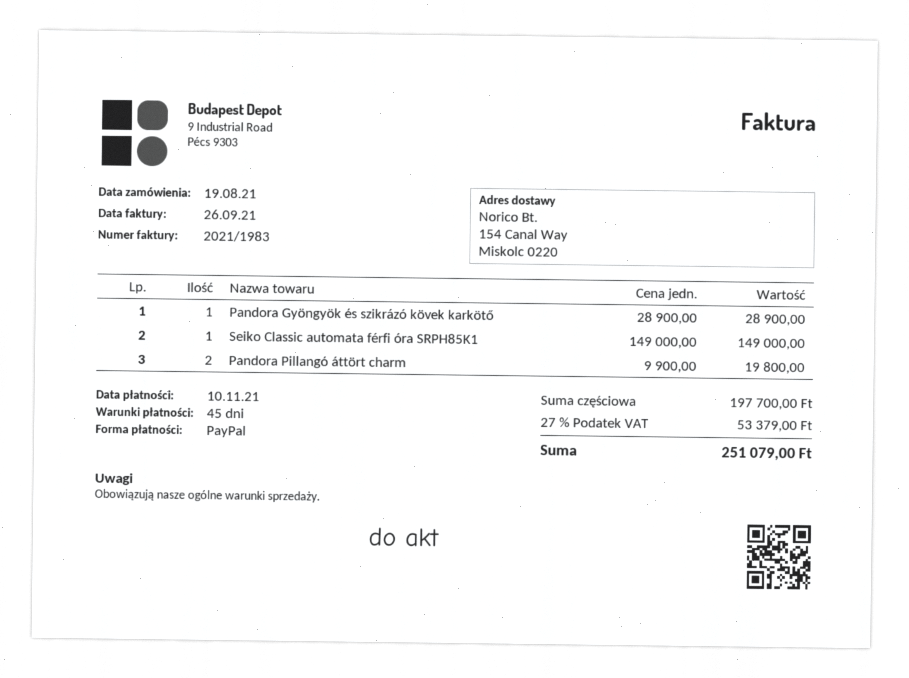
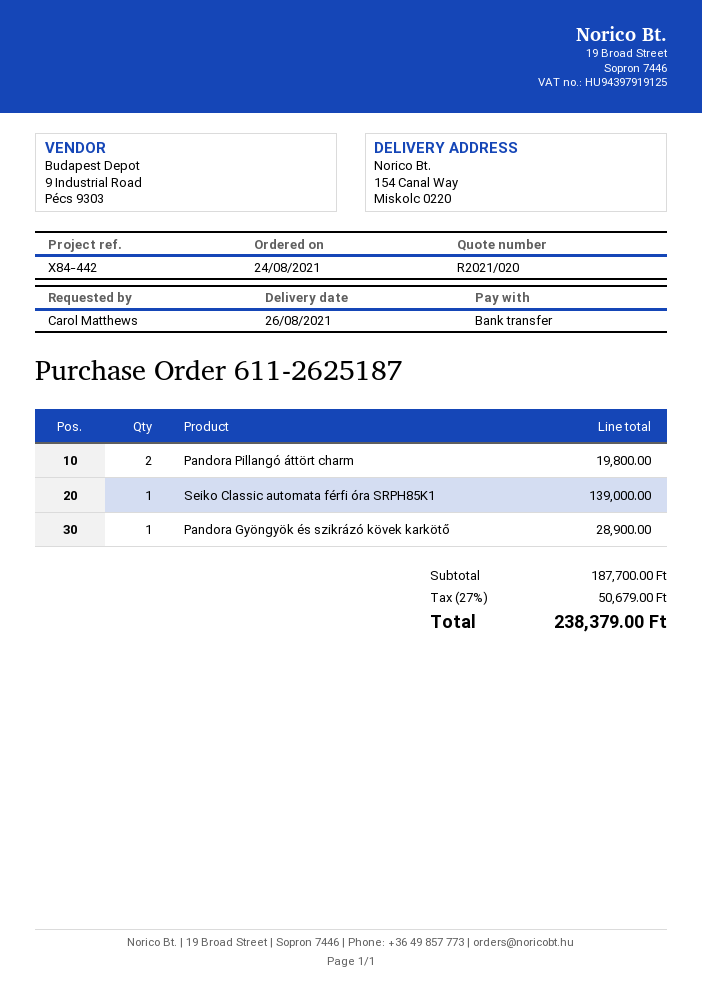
order date: 2021-08-19 -> 2021-08-24
payment method: PayPal -> bank transfer
Seiko Classic automata férfi óra SRPH85K1: 1 for 149000.00 -> 1 for 139000.00
subtotal: 197700.00 -> 187700.00
tax: 27% = 53379.00 -> 27% = 50679.00
total: 251079.00 -> 238379.00

